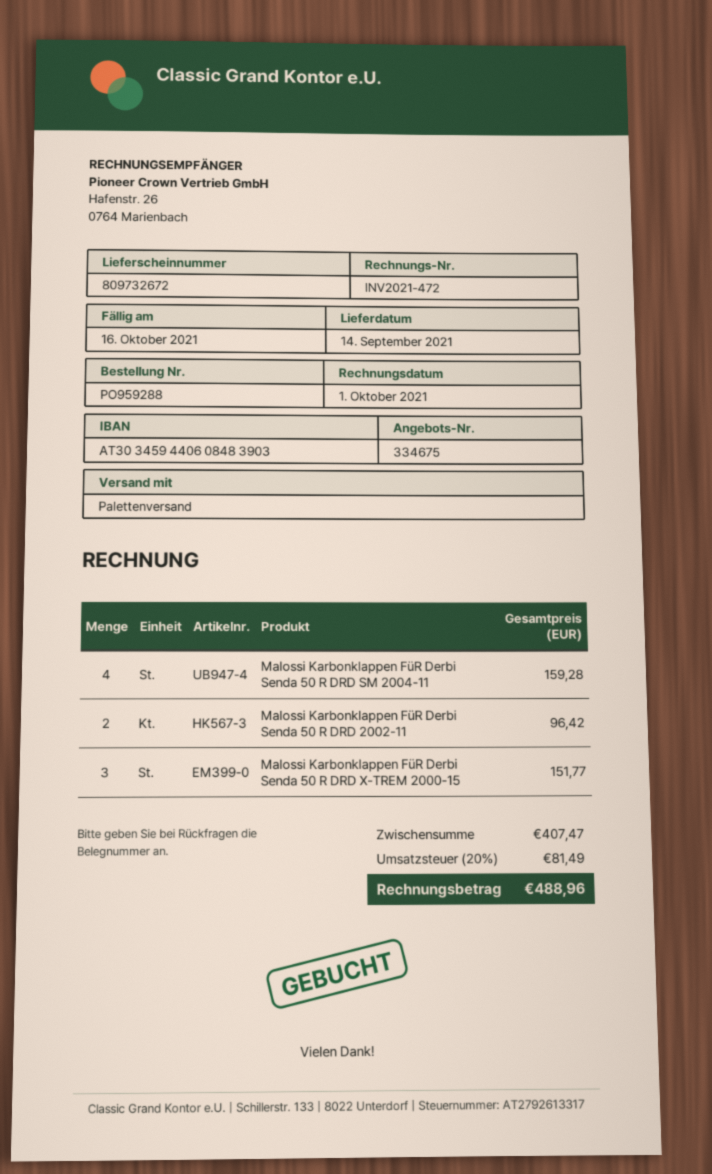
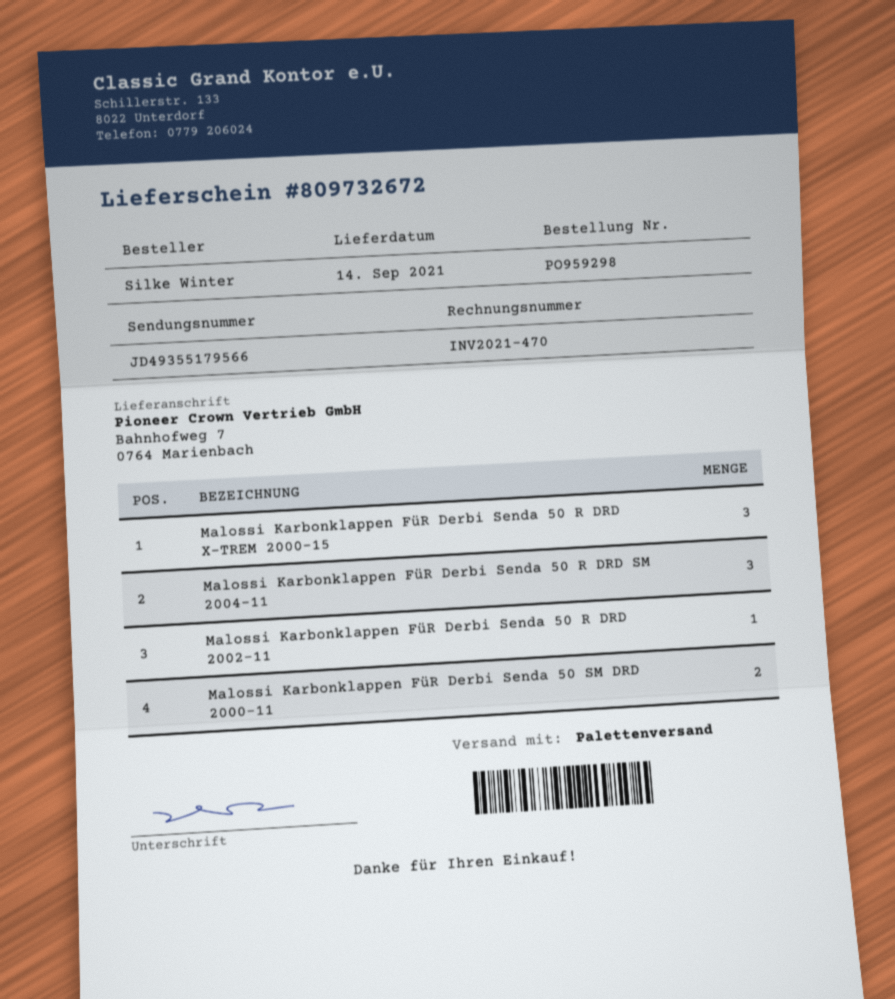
order number: PO959288 -> PO959298
invoice number: INV2021-472 -> INV2021-470
Malossi Karbonklappen FüR Derbi Senda 50 R DRD SM 2004-11: 4 -> 3
Malossi Karbonklappen FüR Derbi Senda 50 R DRD 2002-11: 2 -> 1
Malossi Karbonklappen FüR Derbi Senda 50 SM DRD 2000-11: none -> 2

